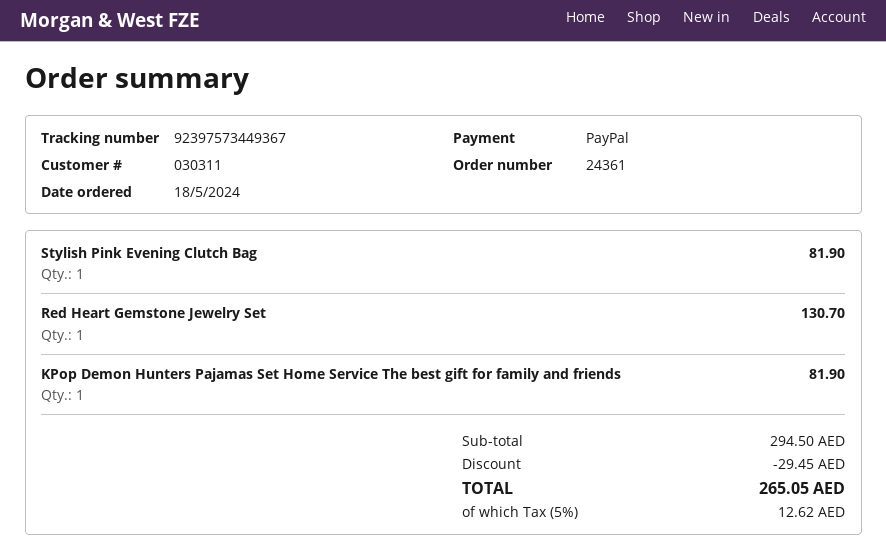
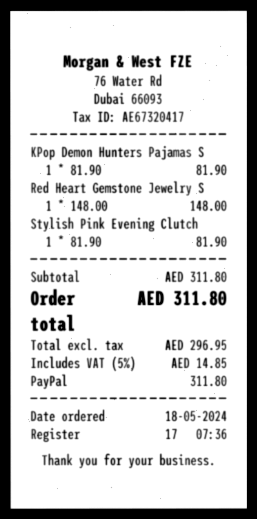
Red Heart Gemstone Jewelry Set: 1 for 130.70 -> 1 for 148.00
subtotal: 294.50 -> 311.80
discount: 29.45 -> none
tax: 5% = 12.62 -> 5% = 14.85
total: 265.05 -> 311.80

